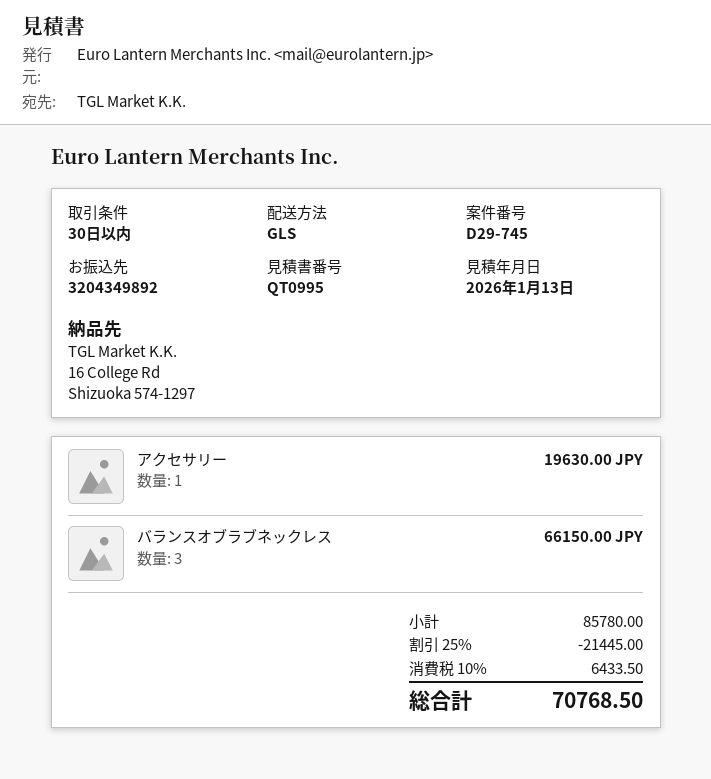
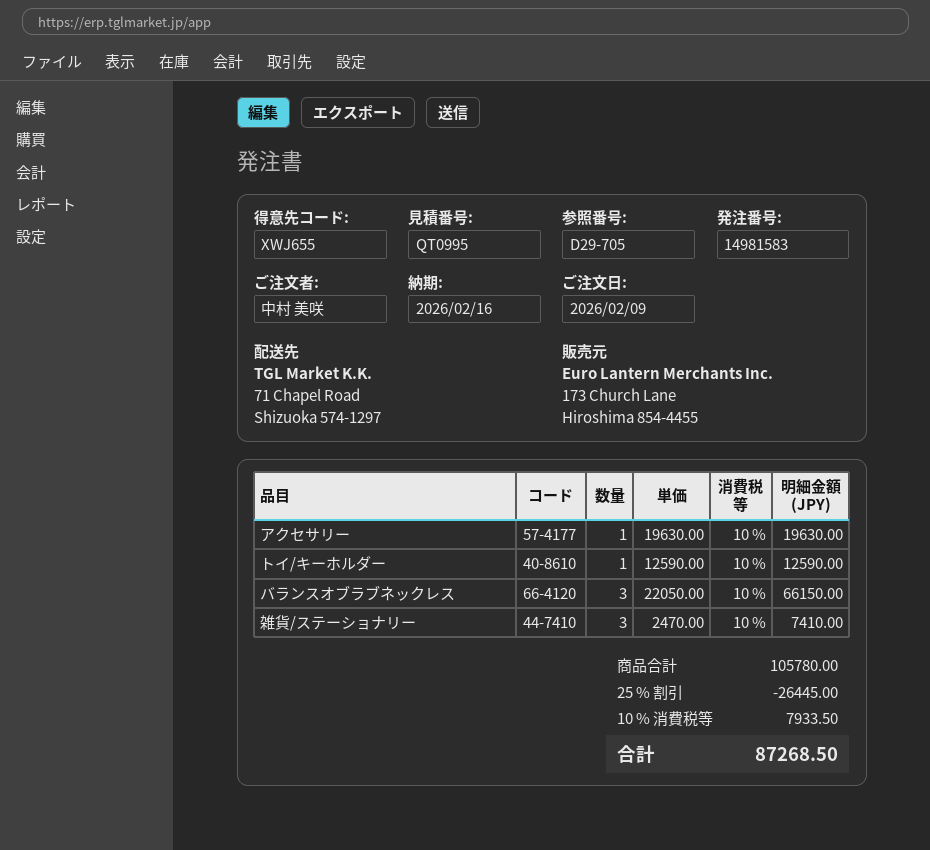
reference: D29-745 -> D29-705
ship to: 16 College Rd, Shizuoka 574-1297 -> 71 Chapel Road, Shizuoka 574-1297
トイ/キーホルダー: none -> 1 for 12590.00
雑貨/ステーショナリー: none -> 3 for 7410.00
subtotal: 85780.00 -> 105780.00
discount: 25% = 21445.00 -> 25% = 26445.00
tax: 10% = 6433.50 -> 10% = 7933.50
total: 70768.50 -> 87268.50

